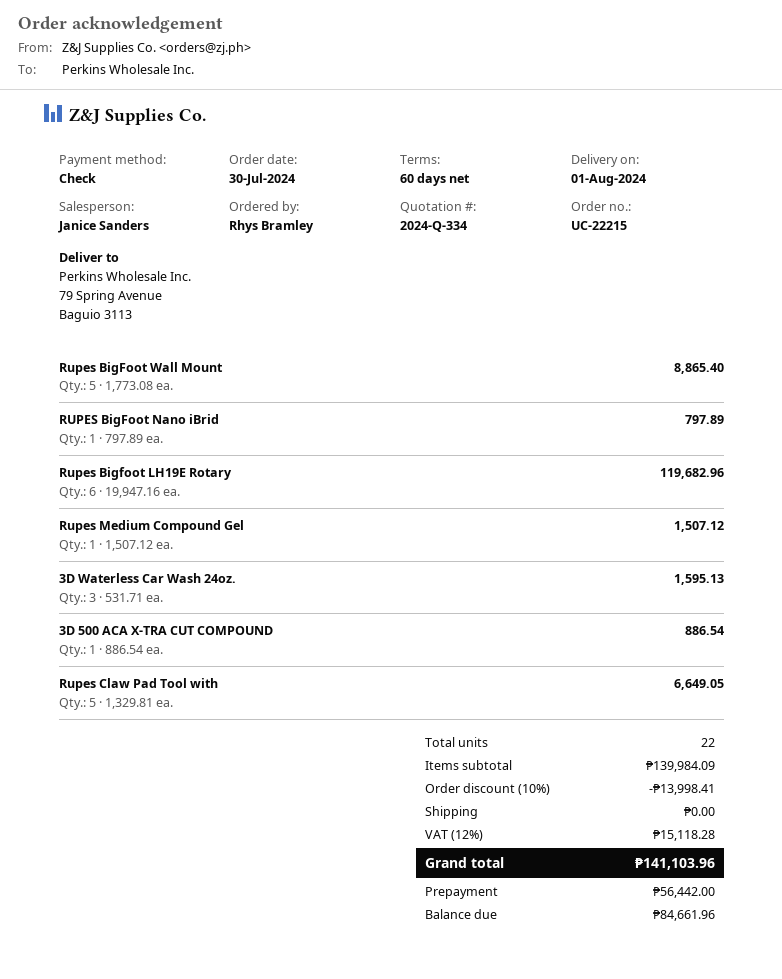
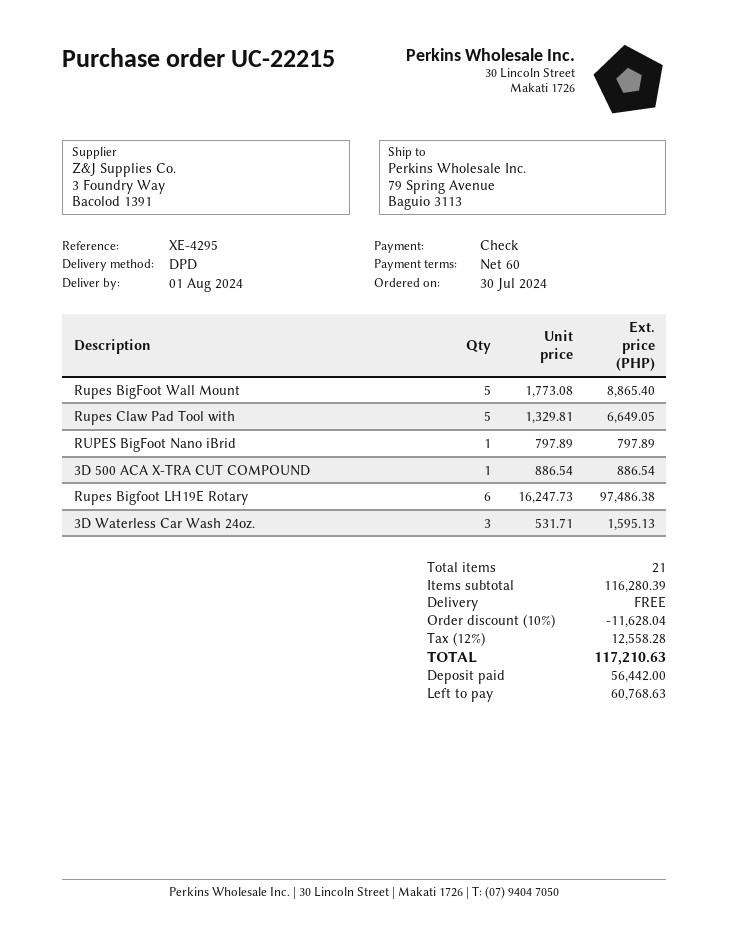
Rupes Bigfoot LH19E Rotary: 6 x 19947.16 = 119682.96 -> 6 x 16247.73 = 97486.38
Rupes Medium Compound Gel: 1 x 1507.12 = 1507.12 -> none
total quantity: 22 -> 21
subtotal: 139984.09 -> 116280.39
discount: 10% = 13998.41 -> 10% = 11628.04
tax: 12% = 15118.28 -> 12% = 12558.28
total: 141103.96 -> 117210.63
balance: 84661.96 -> 60768.63

